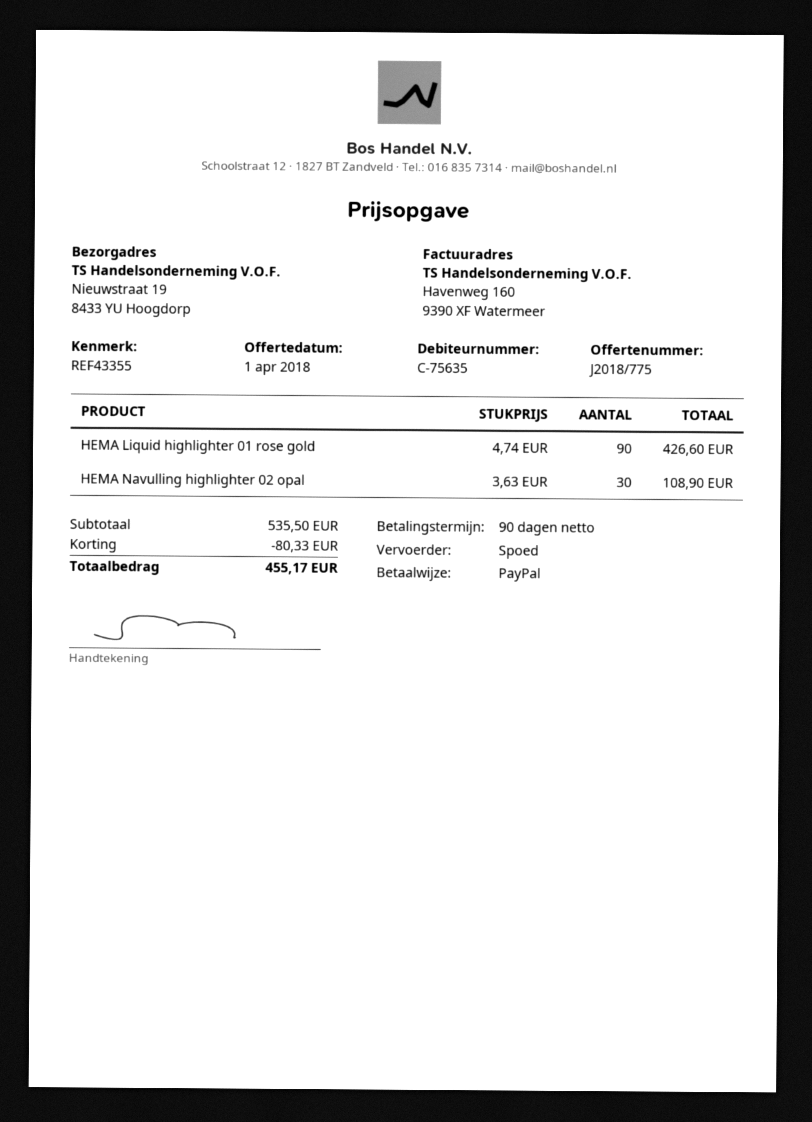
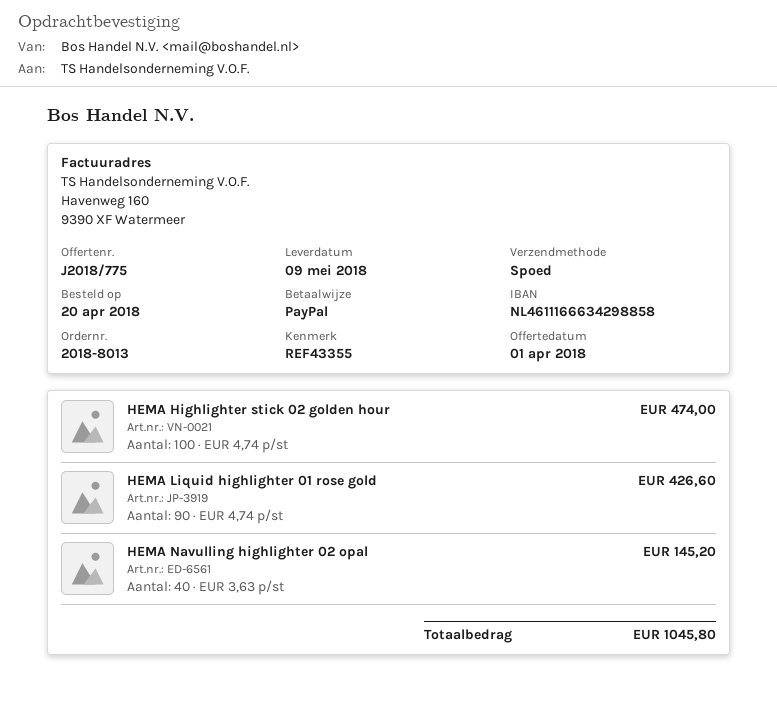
HEMA Navulling highlighter 02 opal: 30 x 3.63 = 108.90 -> 40 x 3.63 = 145.20
HEMA Highlighter stick 02 golden hour: none -> 100 x 4.74 = 474.00
discount: 80.33 -> none
total: 455.17 -> 1045.80

